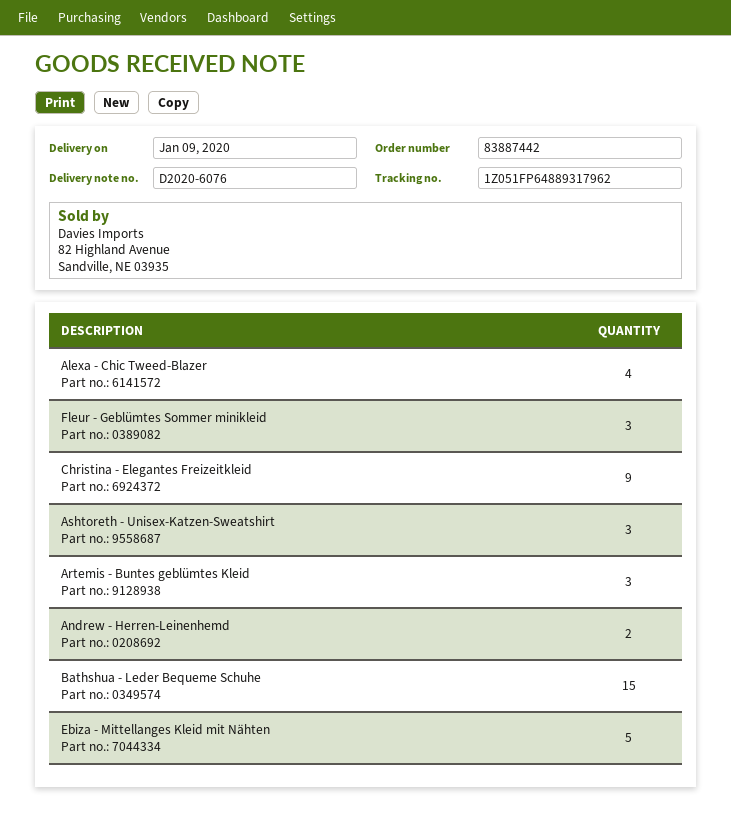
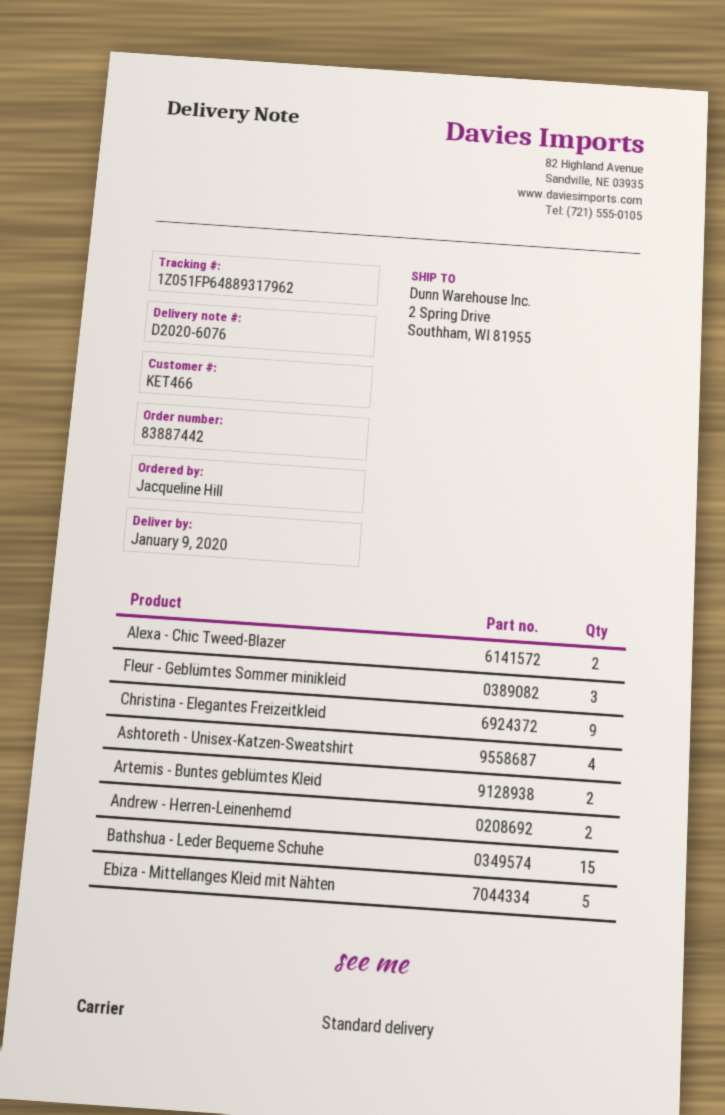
Alexa - Chic Tweed-Blazer: 4 -> 2
Ashtoreth - Unisex-Katzen-Sweatshirt: 3 -> 4
Artemis - Buntes geblümtes Kleid: 3 -> 2

